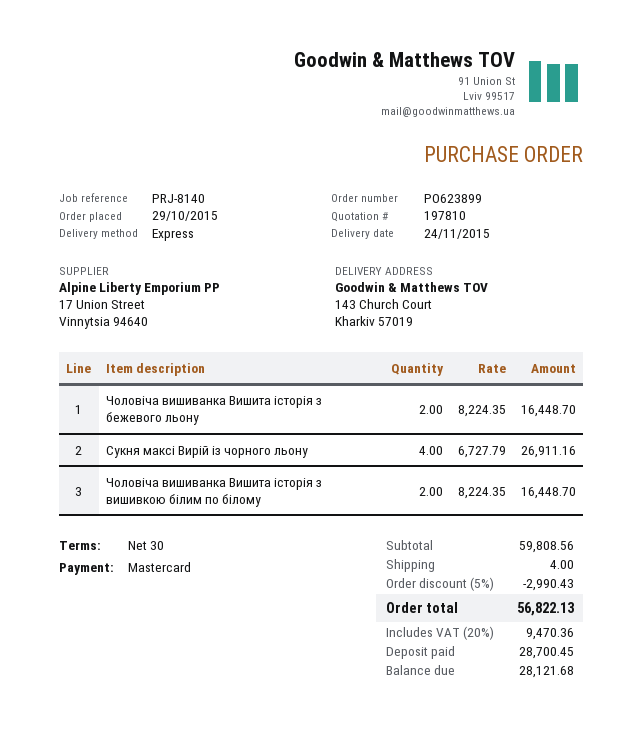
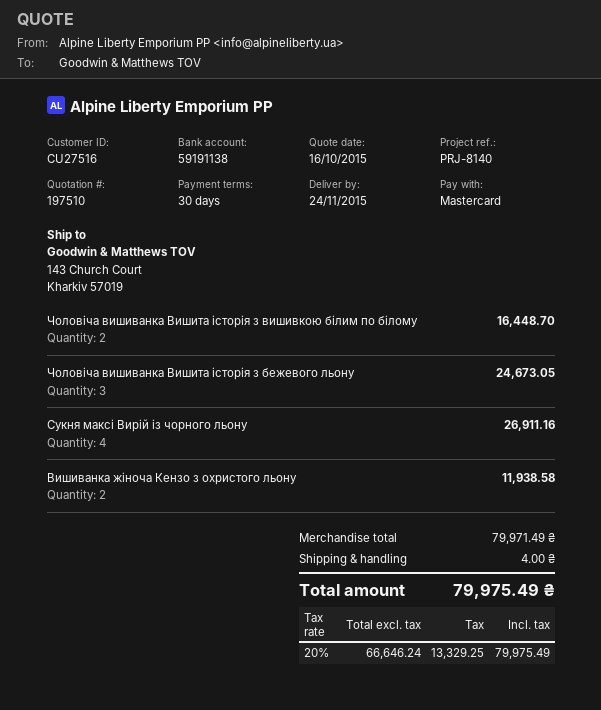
quote number: 197810 -> 197510
Чоловіча вишиванка Вишита історія з бежевого льону: 2 for 16448.70 -> 3 for 24673.05
Вишиванка жіноча Кензо з охристого льону: none -> 2 for 11938.58
subtotal: 59808.56 -> 79971.49
discount: 5% = 2990.43 -> none
tax: 20% = 9470.36 -> 20% = 13329.25
total: 56822.13 -> 79975.49

